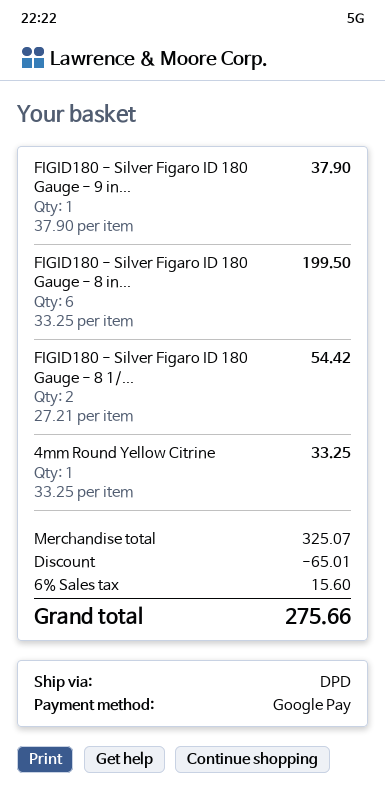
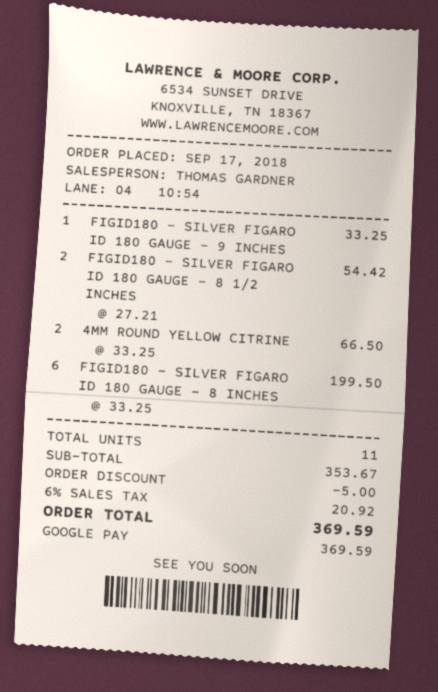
FIGID180 - Silver Figaro ID 180 Gauge - 9 in...: 1 x 37.90 = 37.90 -> 1 x 33.25 = 33.25
4mm Round Yellow Citrine: 1 x 33.25 = 33.25 -> 2 x 33.25 = 66.50
subtotal: 325.07 -> 353.67
discount: 65.01 -> 5.00
tax: 6% = 15.60 -> 6% = 20.92
total: 275.66 -> 369.59

